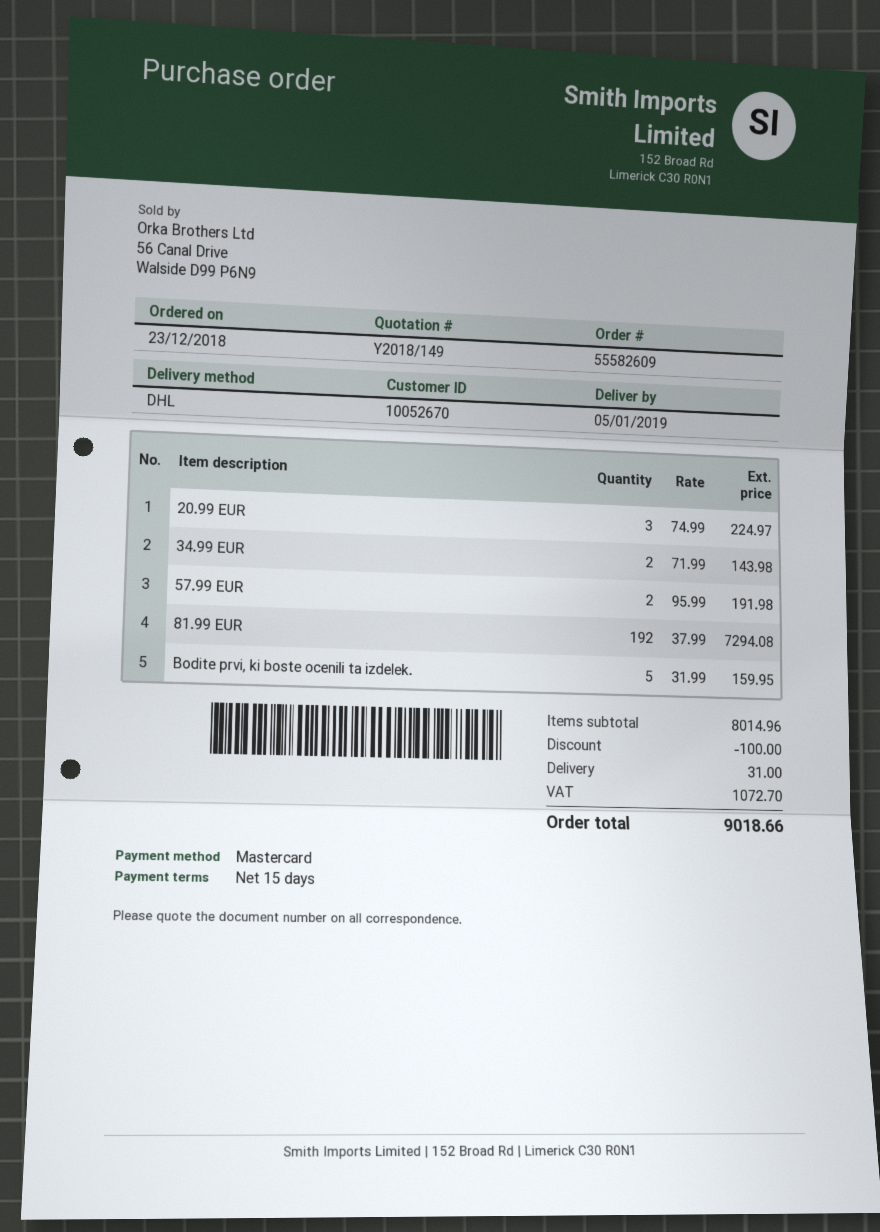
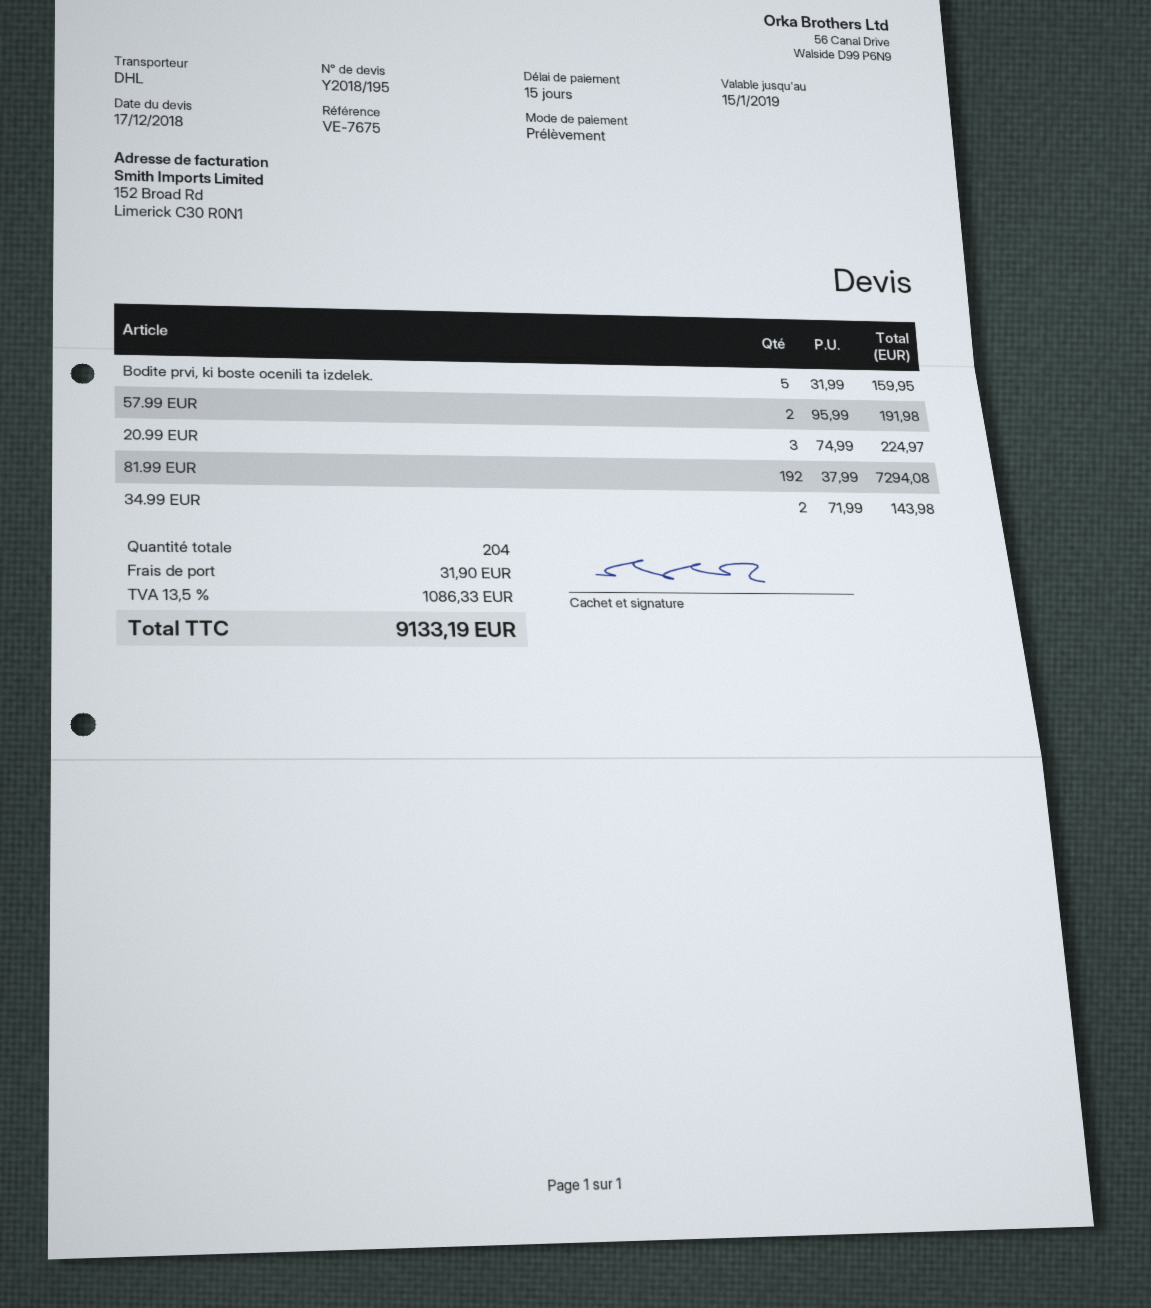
quote number: Y2018/149 -> Y2018/195
payment method: Mastercard -> direct debit
discount: 100.00 -> none
shipping: 31.00 -> 31.90
tax: 1072.70 -> 1086.33
total: 9018.66 -> 9133.19

